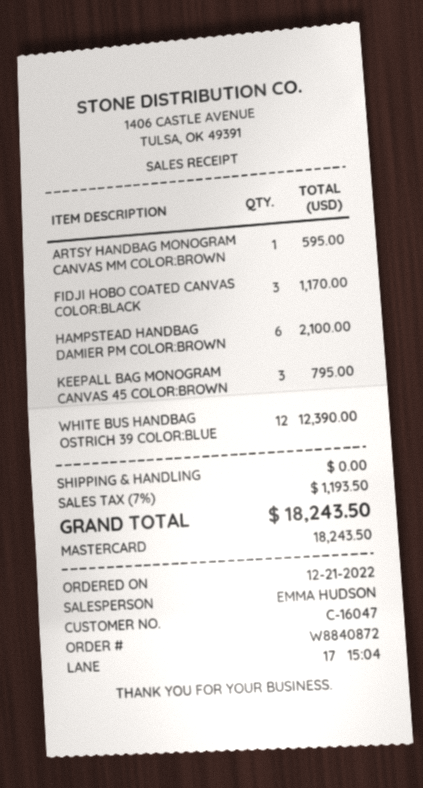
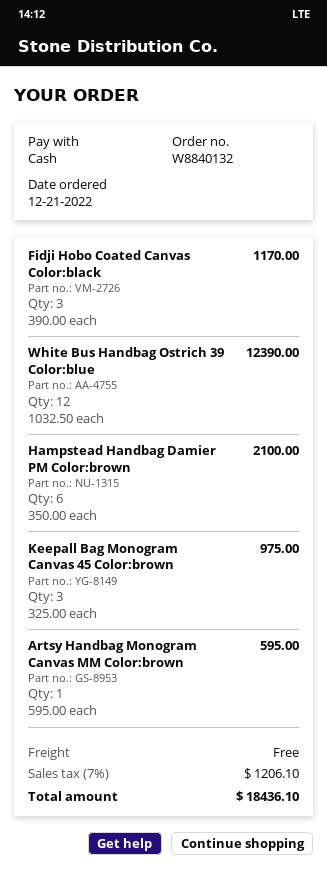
order number: W8840872 -> W8840132
payment method: Mastercard -> cash
KEEPALL BAG MONOGRAM CANVAS 45 COLOR:BROWN: 3 for 795.00 -> 3 for 975.00
tax: 7% = 1193.50 -> 7% = 1206.10
total: 18243.50 -> 18436.10

